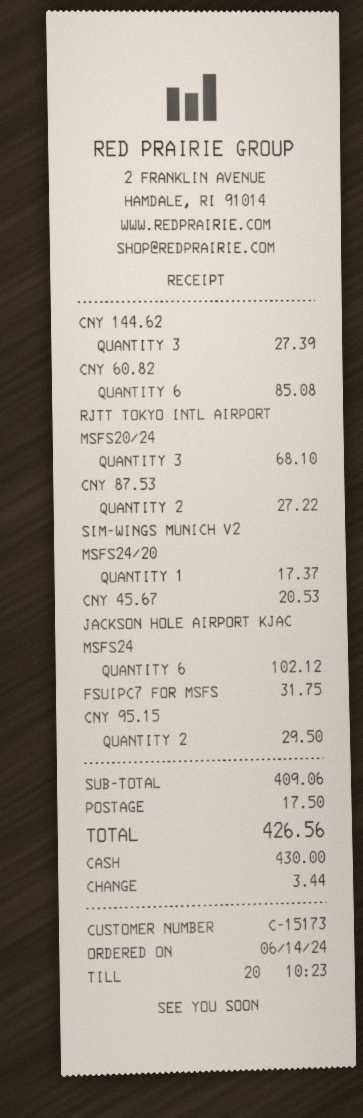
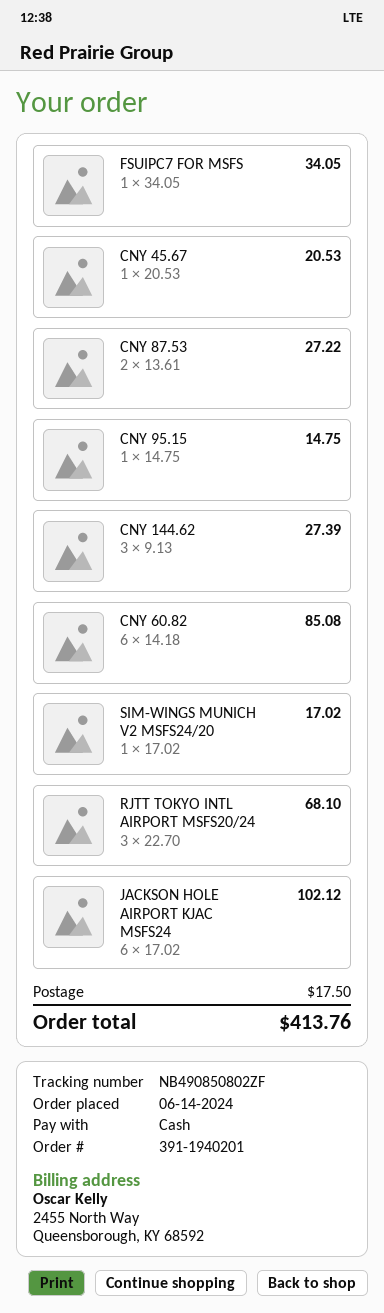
SIM-WINGS MUNICH V2 MSFS24/20: 1 for 17.37 -> 1 for 17.02
FSUIPC7 FOR MSFS: 1 for 31.75 -> 1 for 34.05
CNY 95.15: 2 for 29.50 -> 1 for 14.75
total: 426.56 -> 413.76

